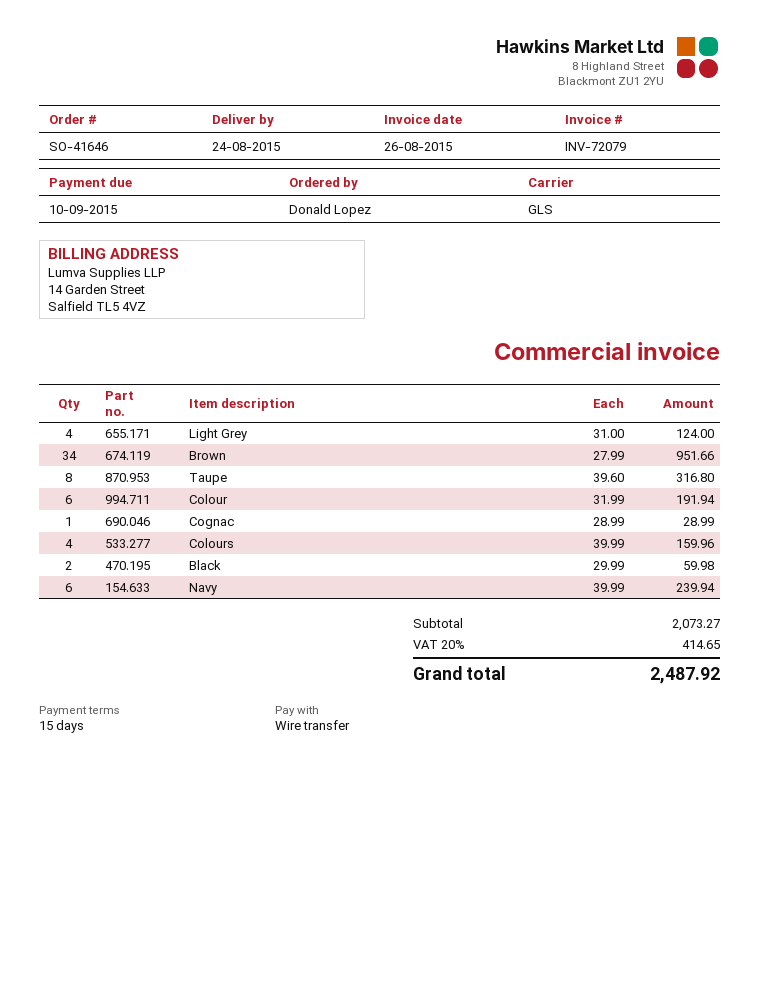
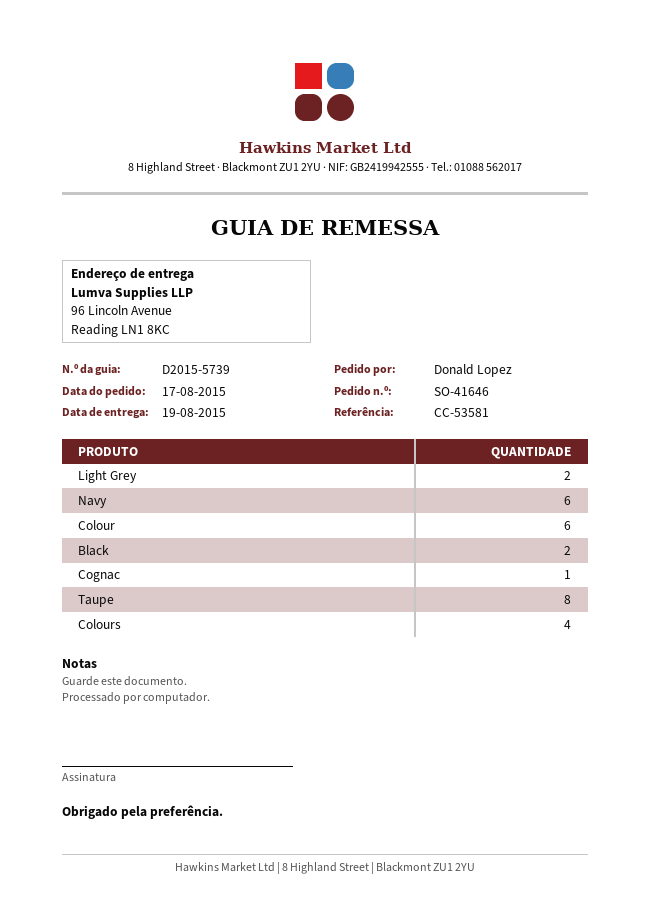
delivery date: 2015-08-24 -> 2015-08-19
Light Grey: 4 -> 2
Brown: 34 -> none

